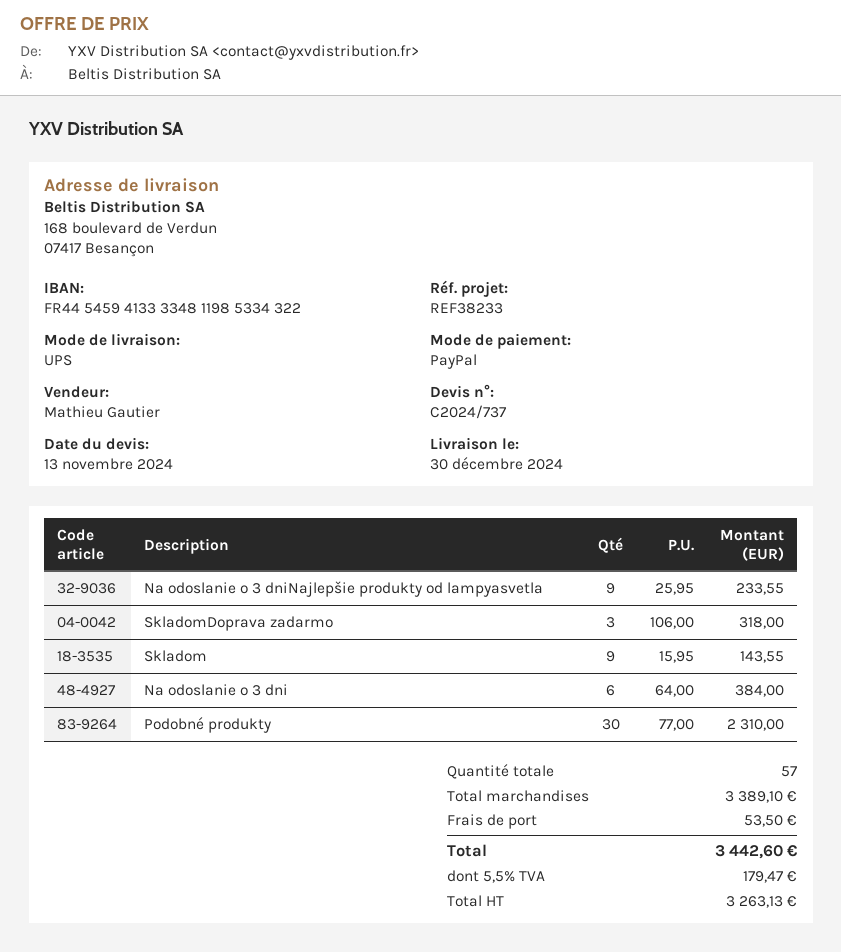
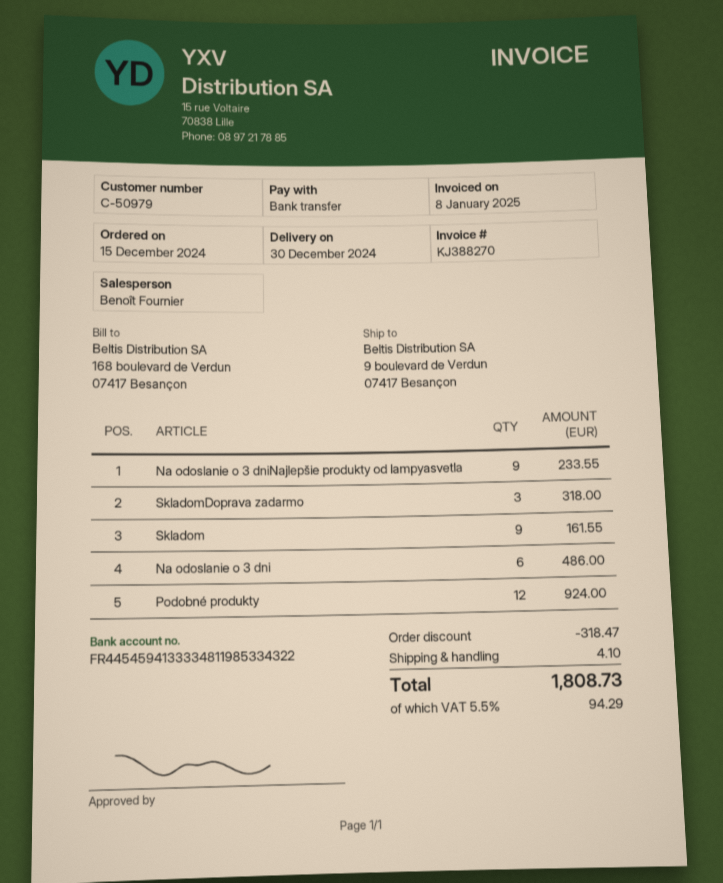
sales rep: Mathieu Gautier -> Benoît Fournier
payment method: PayPal -> bank transfer
ship to: 168 boulevard de Verdun, 07417 Besançon -> 9 boulevard de Verdun, 07417 Besançon
Skladom: 9 for 143.55 -> 9 for 161.55
Na odoslanie o 3 dni: 6 for 384.00 -> 6 for 486.00
Podobné produkty: 30 for 2310.00 -> 12 for 924.00
discount: none -> 318.47
shipping: 53.50 -> 4.10
tax: 5.5% = 179.47 -> 5.5% = 94.29
total: 3442.60 -> 1808.73

